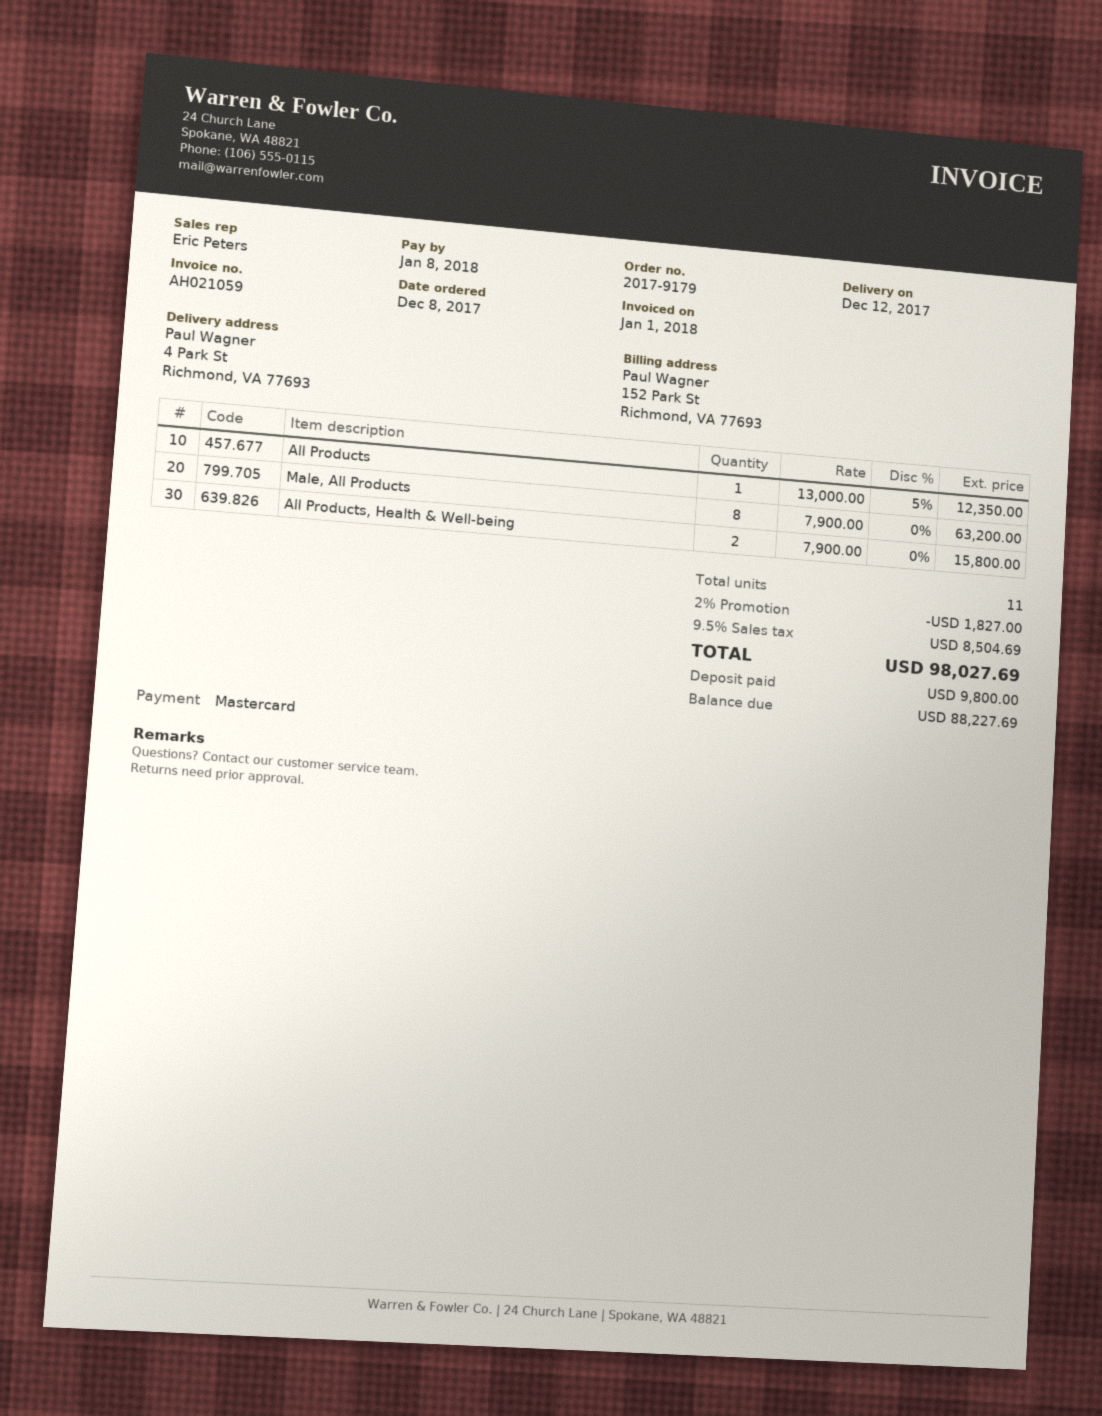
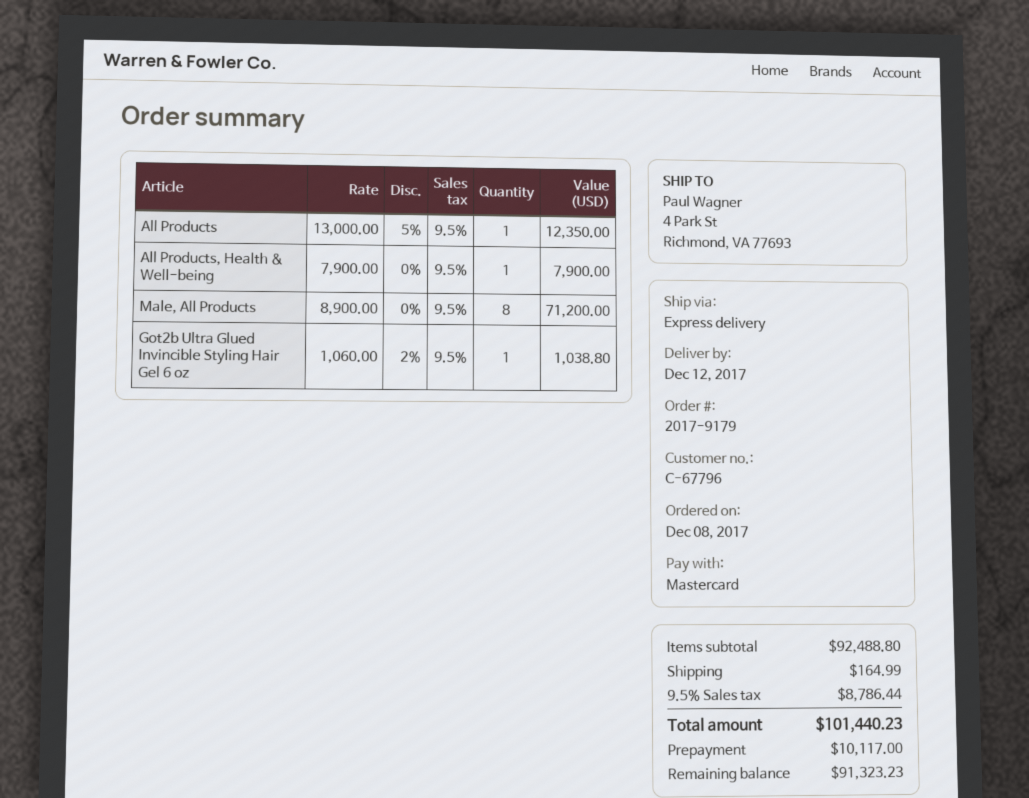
Male, All Products: 8 x 7900.00 = 63200.00 -> 8 x 8900.00 = 71200.00
All Products, Health & Well-being: 2 x 7900.00 = 15800.00 -> 1 x 7900.00 = 7900.00
Got2b Ultra Glued Invincible Styling Hair Gel 6 oz: none -> 1 x 1060.00 - 2% = 1038.80
discount: 2% = 1827.00 -> none
shipping: none -> 164.99
tax: 9.5% = 8504.69 -> 9.5% = 8786.44
total: 98027.69 -> 101440.23
deposit: 9800.00 -> 10117.00
balance: 88227.69 -> 91323.23

